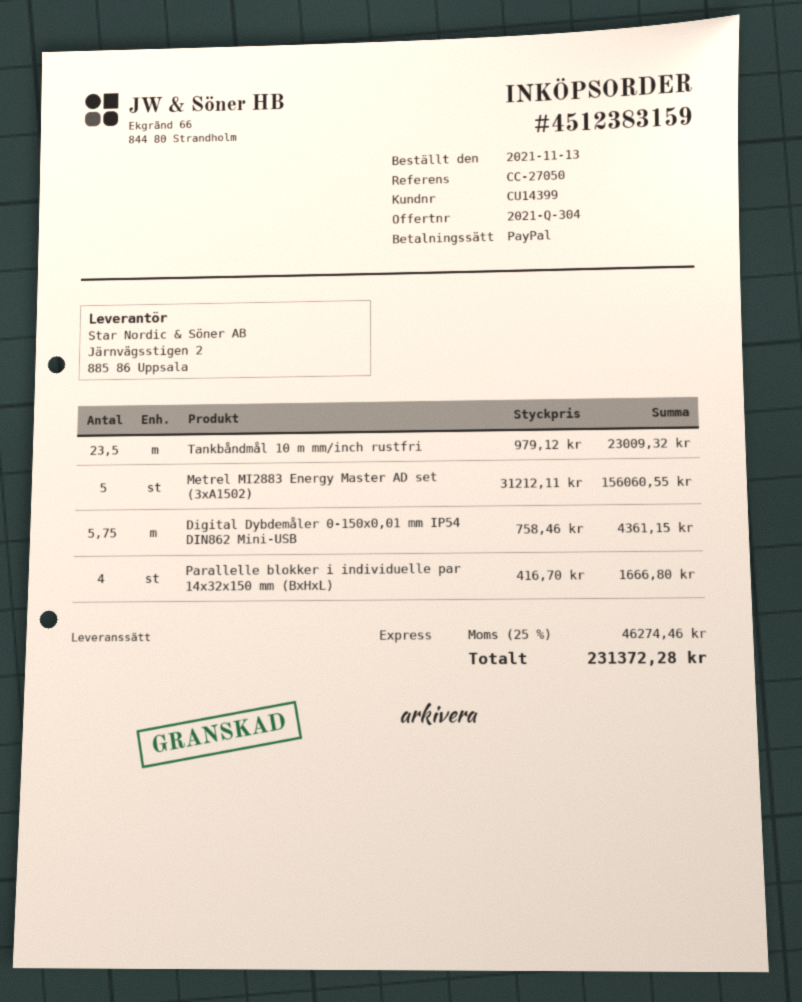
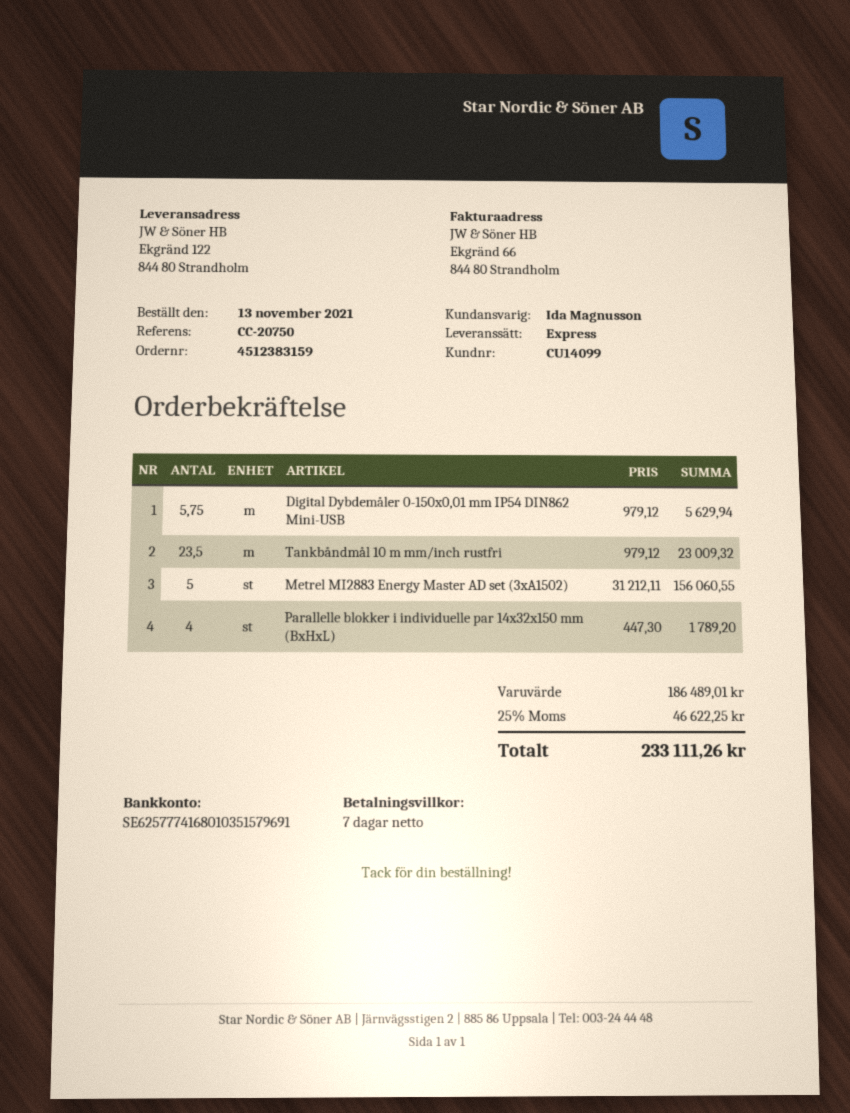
customer number: CU14399 -> CU14099
reference: CC-27050 -> CC-20750
Digital Dybdemåler 0-150x0,01 mm IP54 DIN862 Mini-USB: 5.75 x 758.46 = 4361.15 -> 5.75 x 979.12 = 5629.94
Parallelle blokker i individuelle par 14x32x150 mm (BxHxL): 4 x 416.70 = 1666.80 -> 4 x 447.30 = 1789.20
tax: 25% = 46274.46 -> 25% = 46622.25
total: 231372.28 -> 233111.26

